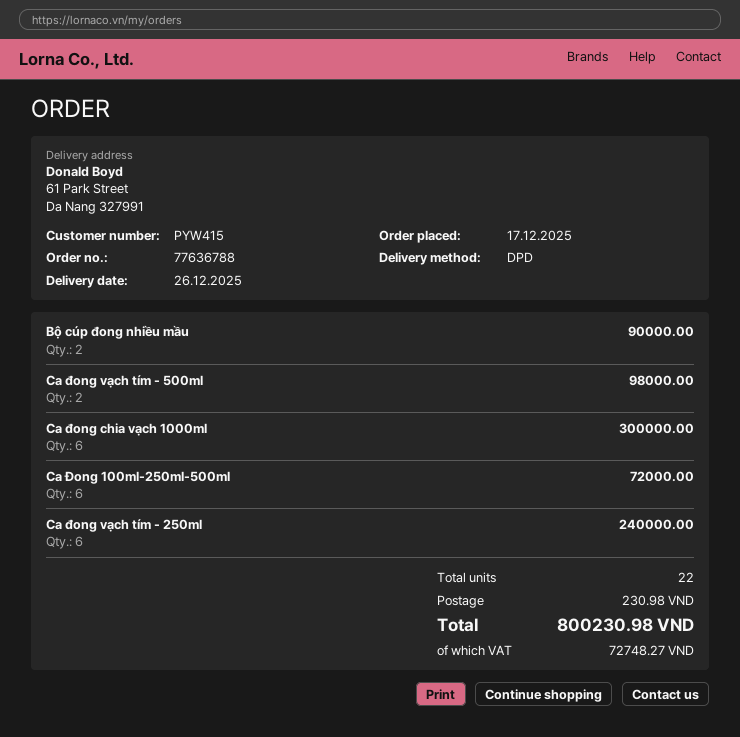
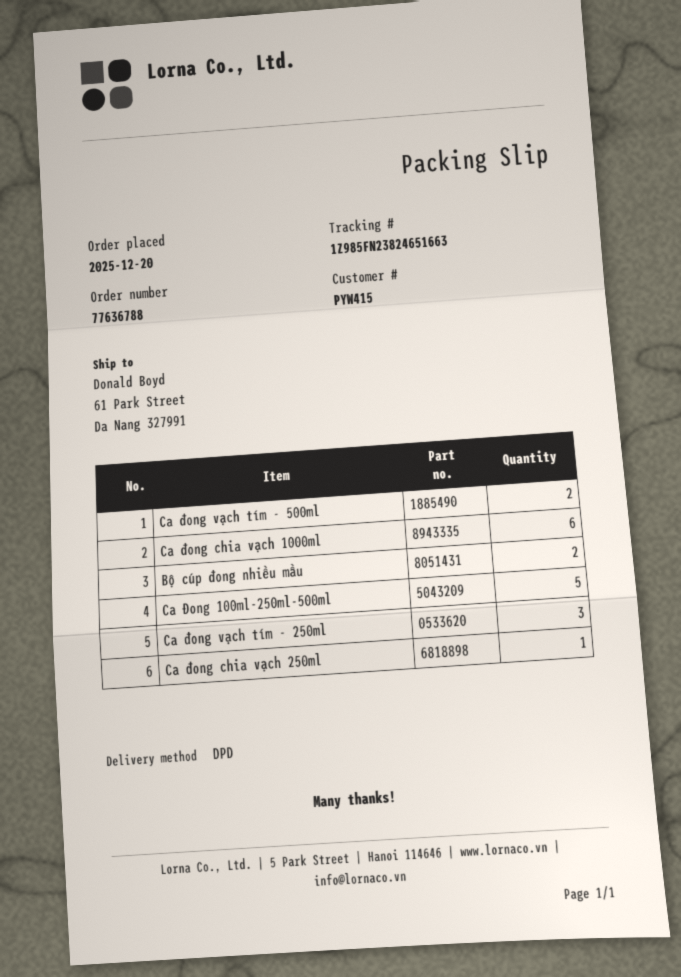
order date: 2025-12-17 -> 2025-12-20
Ca Đong 100ml-250ml-500ml: 6 -> 5
Ca đong vạch tím - 250ml: 6 -> 3
Ca đong chia vạch 250ml: none -> 1

